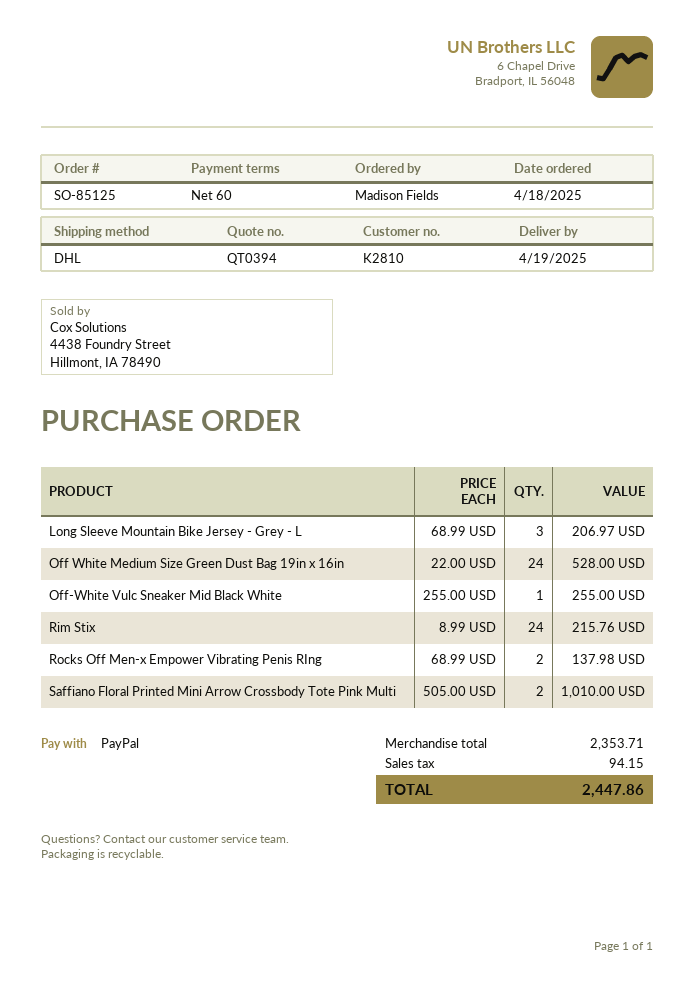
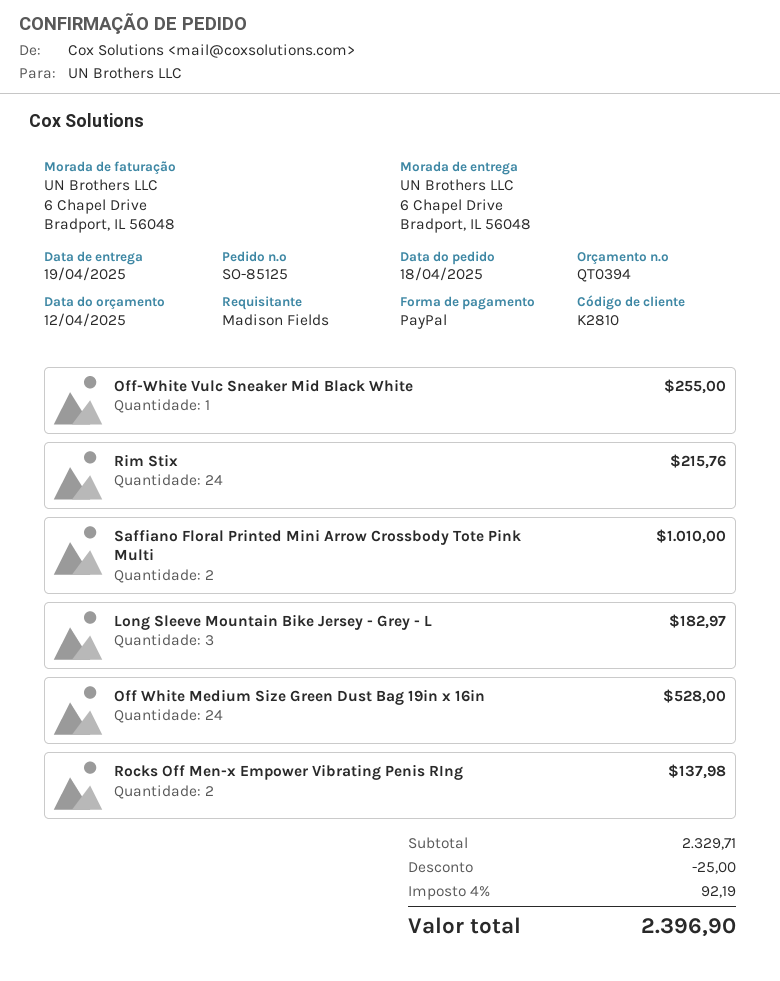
Long Sleeve Mountain Bike Jersey - Grey - L: 3 for 206.97 -> 3 for 182.97
subtotal: 2353.71 -> 2329.71
discount: none -> 25.00
tax: 94.15 -> 92.19
total: 2447.86 -> 2396.90

